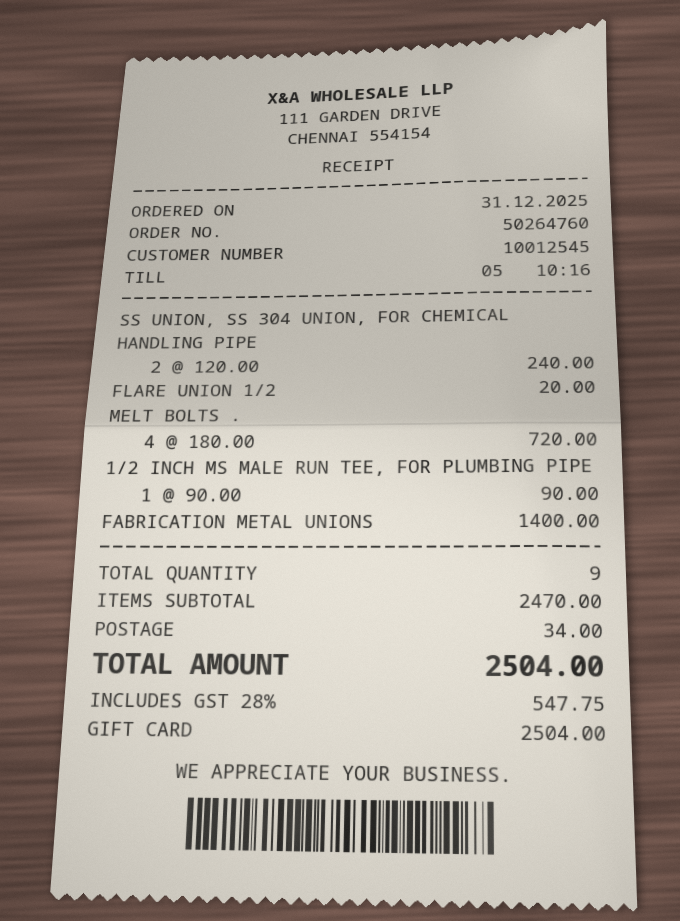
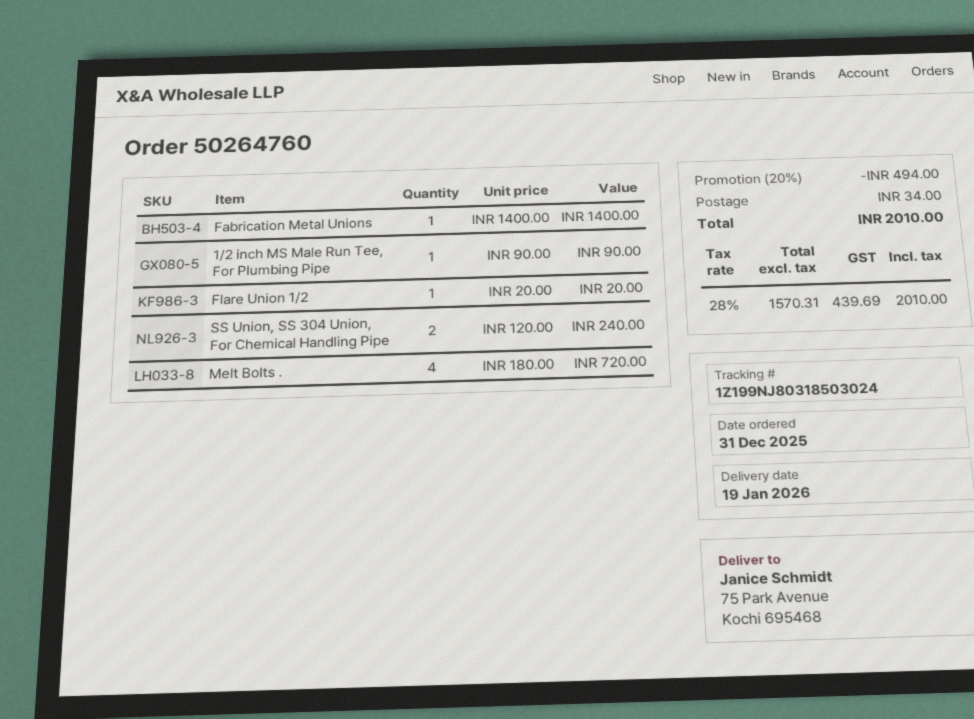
discount: none -> 20% = 494.00
tax: 28% = 547.75 -> 28% = 439.69
total: 2504.00 -> 2010.00

